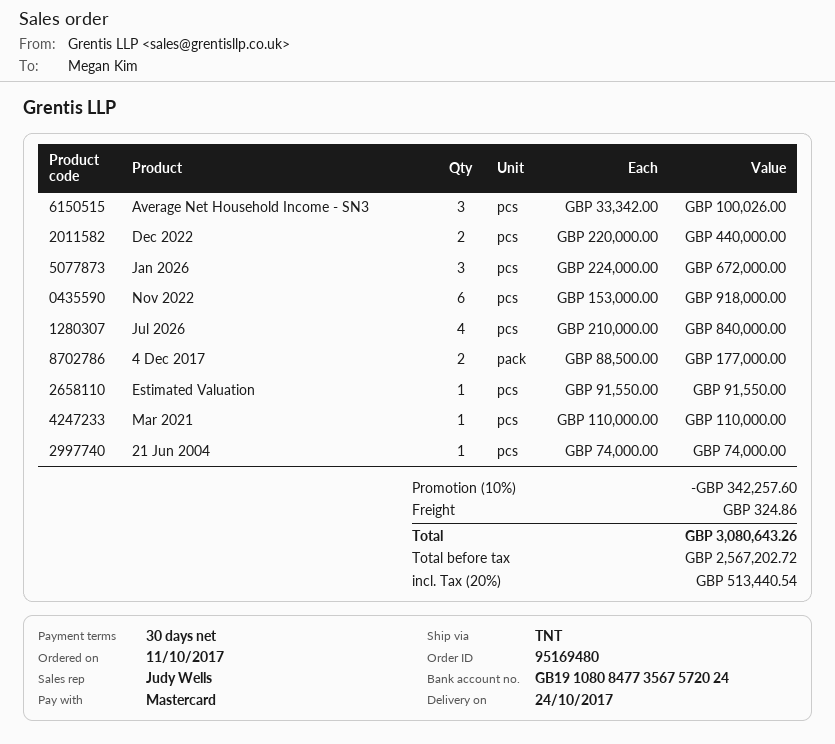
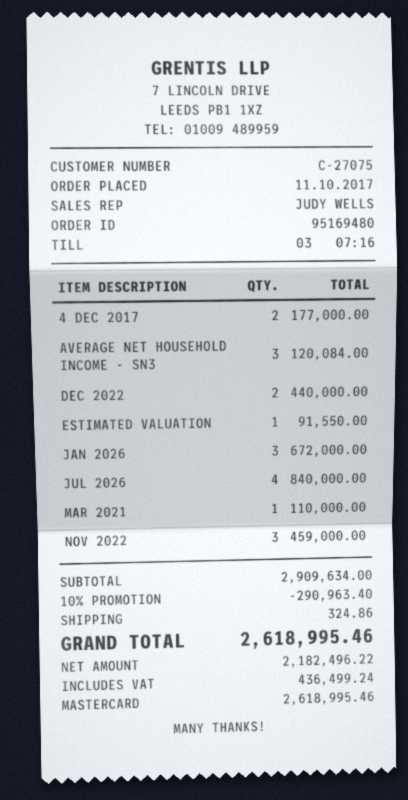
Average Net Household Income - SN3: 3 for 100026.00 -> 3 for 120084.00
Nov 2022: 6 for 918000.00 -> 3 for 459000.00
21 Jun 2004: 1 for 74000.00 -> none
discount: 10% = 342257.60 -> 10% = 290963.40
net: 2567202.72 -> 2182496.22
tax: 513440.54 -> 436499.24
total: 3080643.26 -> 2618995.46

